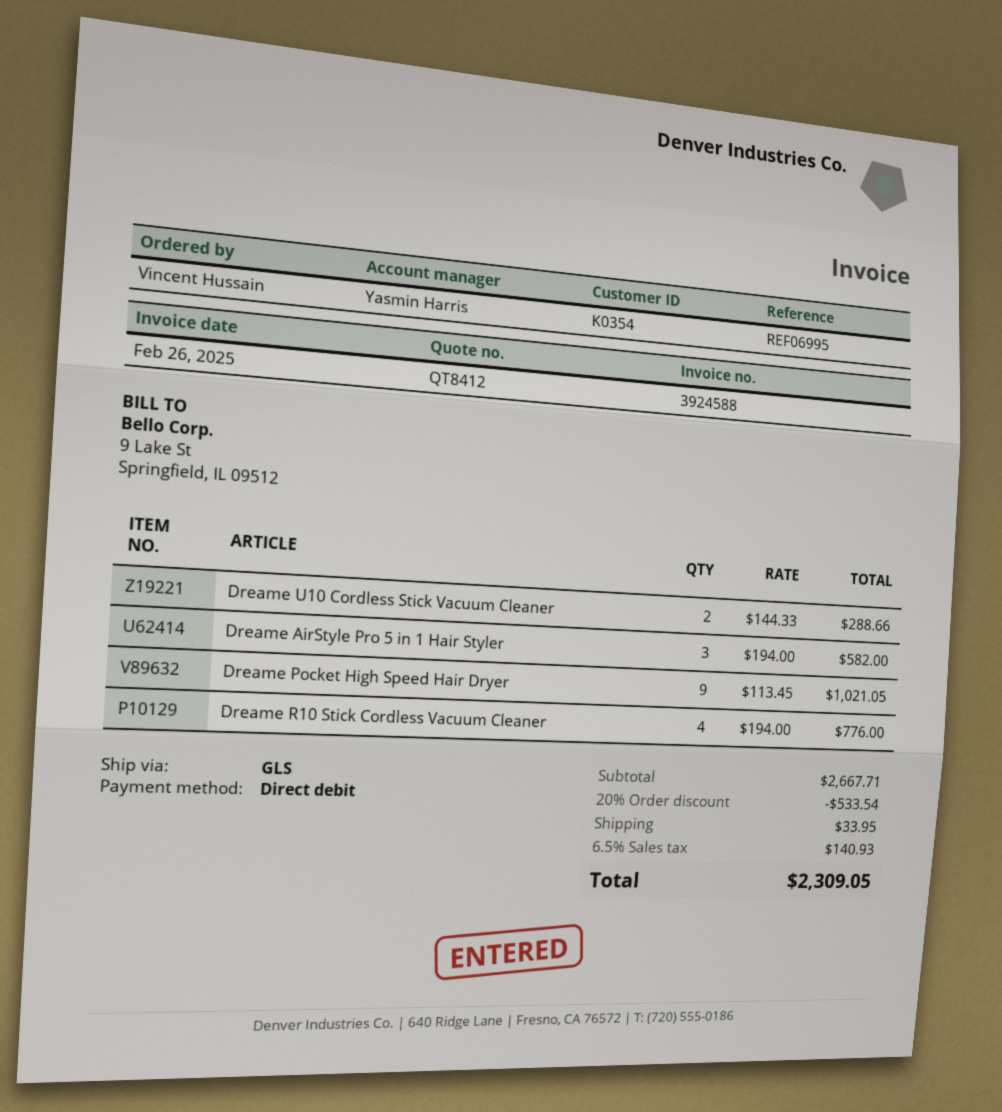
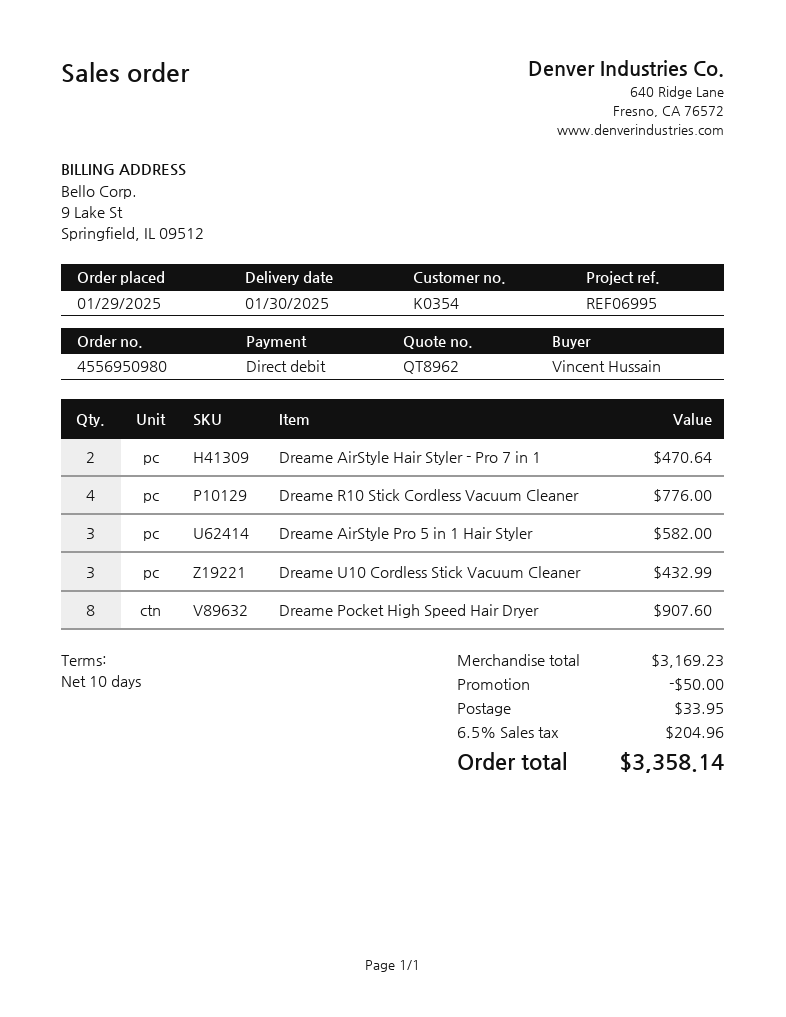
quote number: QT8412 -> QT8962
Dreame U10 Cordless Stick Vacuum Cleaner: 2 for 288.66 -> 3 for 432.99
Dreame Pocket High Speed Hair Dryer: 9 for 1021.05 -> 8 for 907.60
Dreame AirStyle Hair Styler - Pro 7 in 1: none -> 2 for 470.64
subtotal: 2667.71 -> 3169.23
discount: 533.54 -> 50.00
tax: 6.5% = 140.93 -> 6.5% = 204.96
total: 2309.05 -> 3358.14

